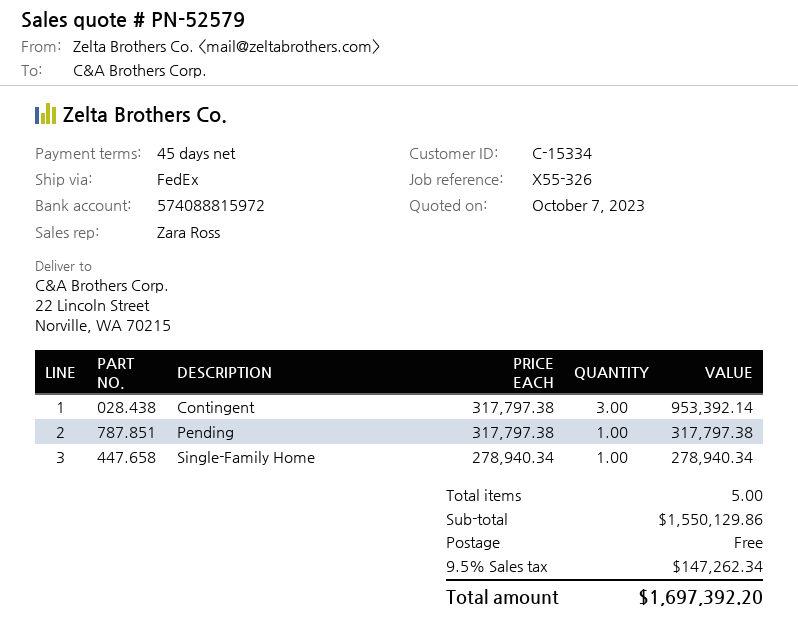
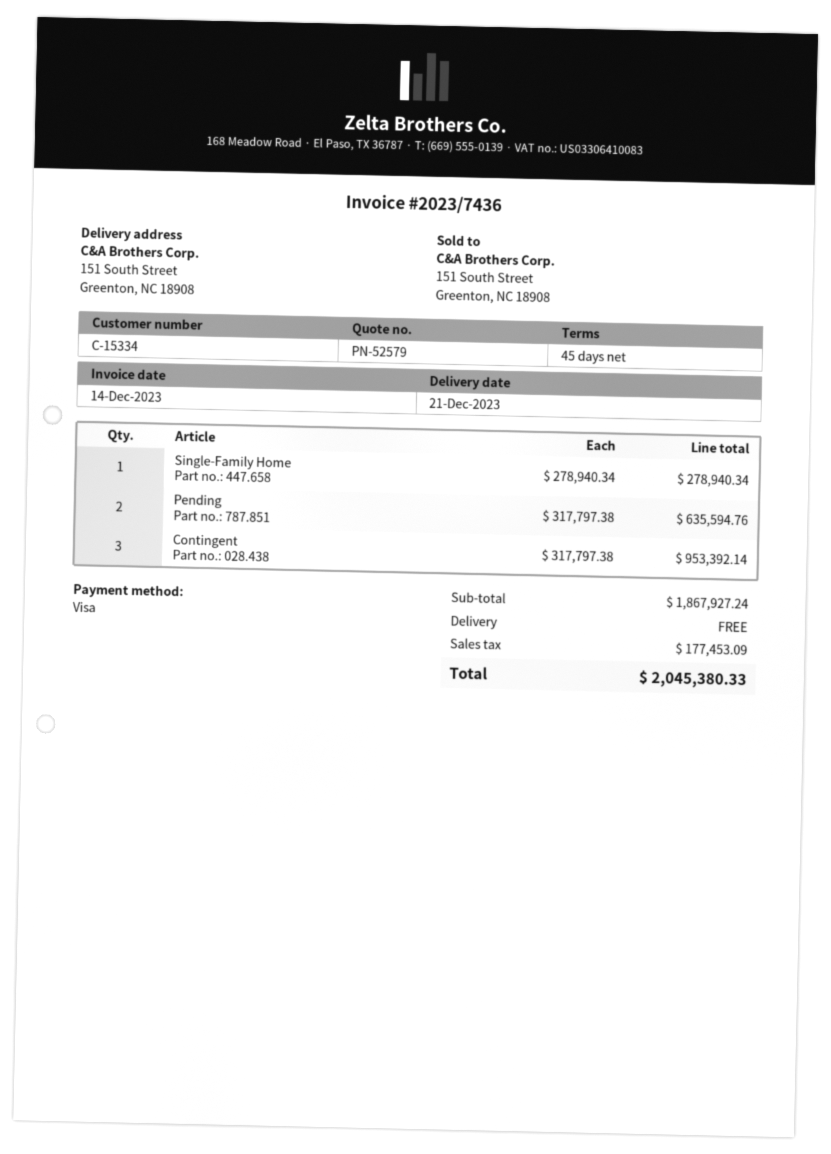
ship to: 22 Lincoln Street, Norville, WA 70215 -> 151 South Street, Greenton, NC 18908
Pending: 1 x 317797.38 = 317797.38 -> 2 x 317797.38 = 635594.76
subtotal: 1550129.86 -> 1867927.24
tax: 147262.34 -> 177453.09
total: 1697392.20 -> 2045380.33

